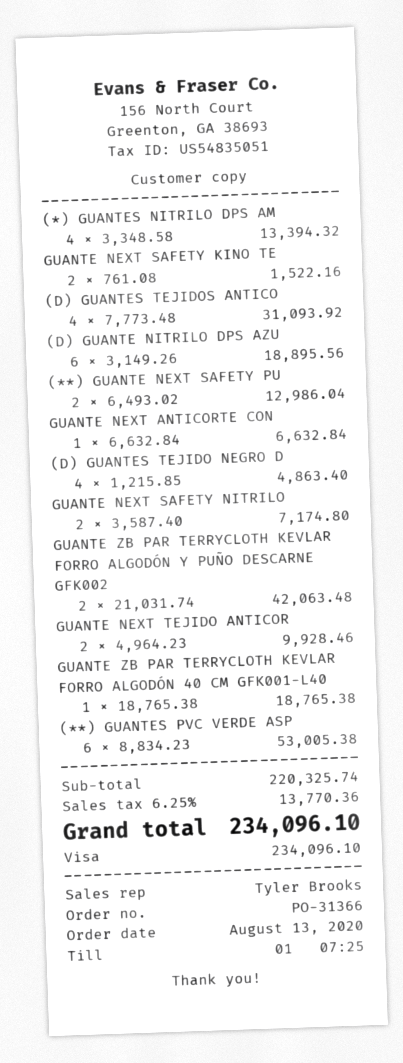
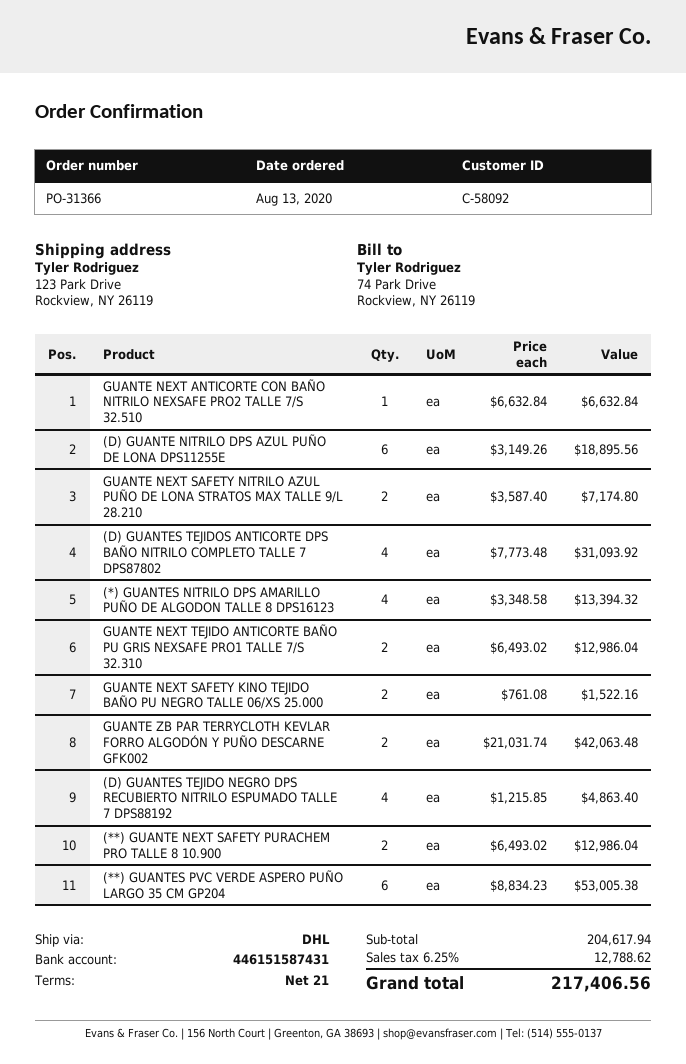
GUANTE NEXT TEJIDO ANTICOR: 2 x 4964.23 = 9928.46 -> 2 x 6493.02 = 12986.04
GUANTE ZB PAR TERRYCLOTH KEVLAR FORRO ALGODÓN 40 CM GFK001-L40: 1 x 18765.38 = 18765.38 -> none
subtotal: 220325.74 -> 204617.94
tax: 6.25% = 13770.36 -> 6.25% = 12788.62
total: 234096.10 -> 217406.56

